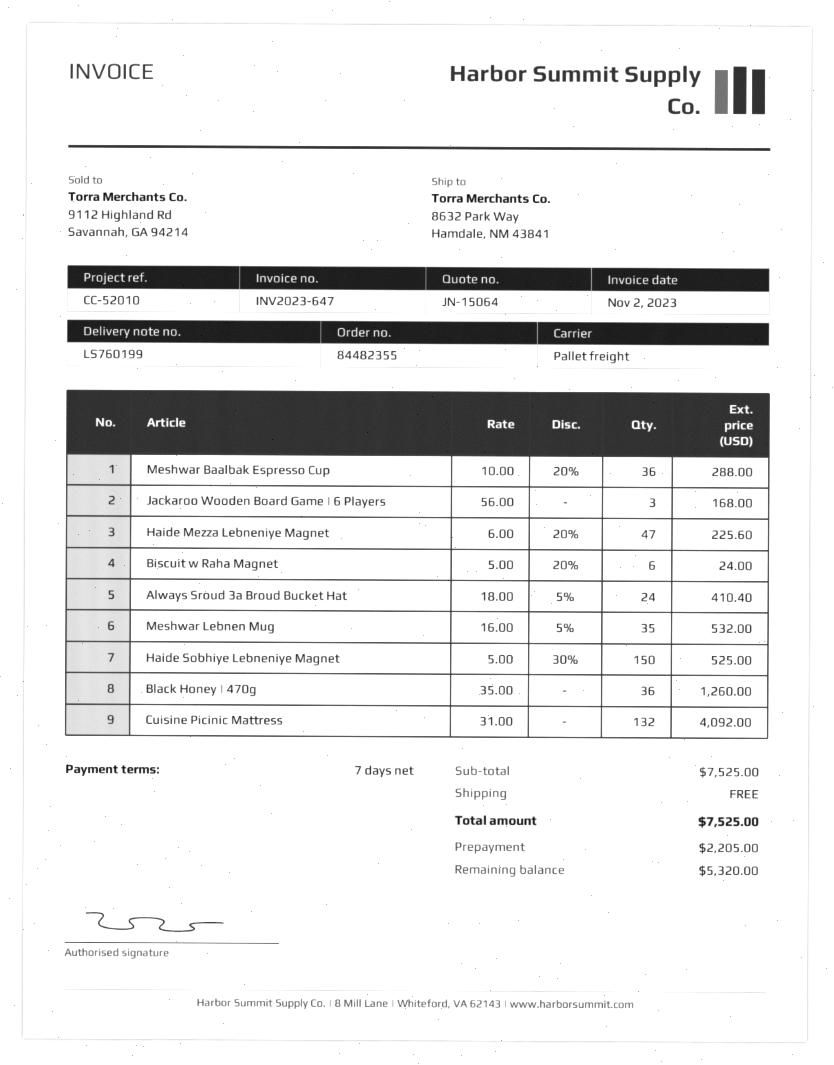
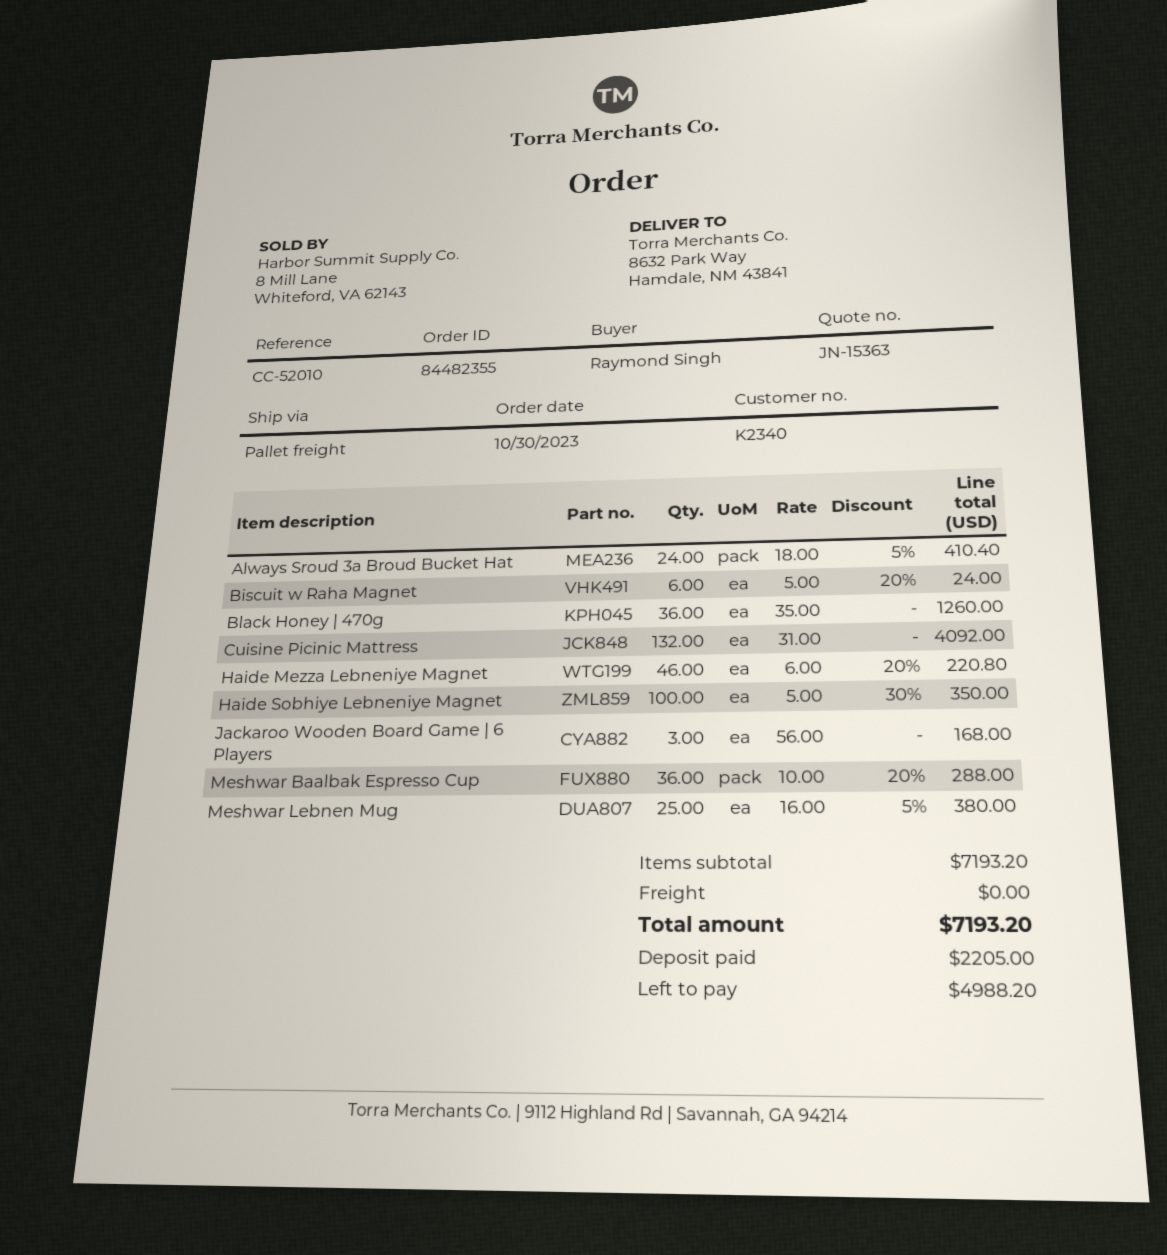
quote number: JN-15064 -> JN-15363
Haide Mezza Lebneniye Magnet: 47 x 6.00 - 20% = 225.60 -> 46 x 6.00 - 20% = 220.80
Meshwar Lebnen Mug: 35 x 16.00 - 5% = 532.00 -> 25 x 16.00 - 5% = 380.00
Haide Sobhiye Lebneniye Magnet: 150 x 5.00 - 30% = 525.00 -> 100 x 5.00 - 30% = 350.00
subtotal: 7525.00 -> 7193.20
total: 7525.00 -> 7193.20
balance: 5320.00 -> 4988.20

